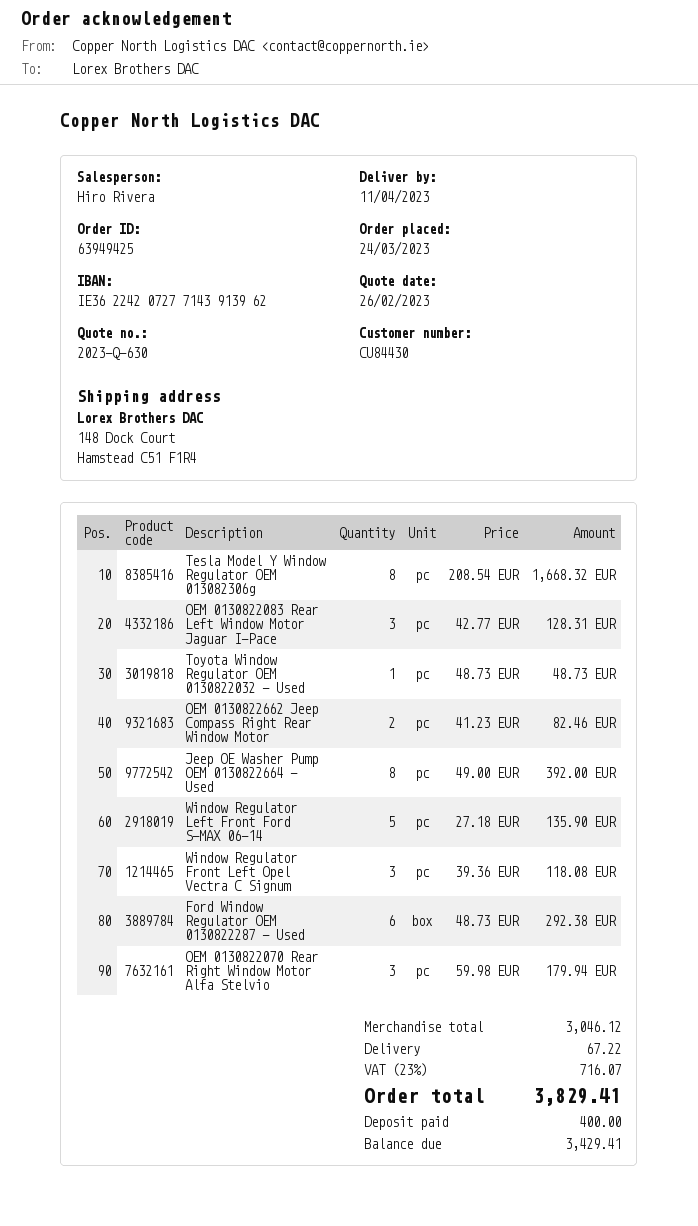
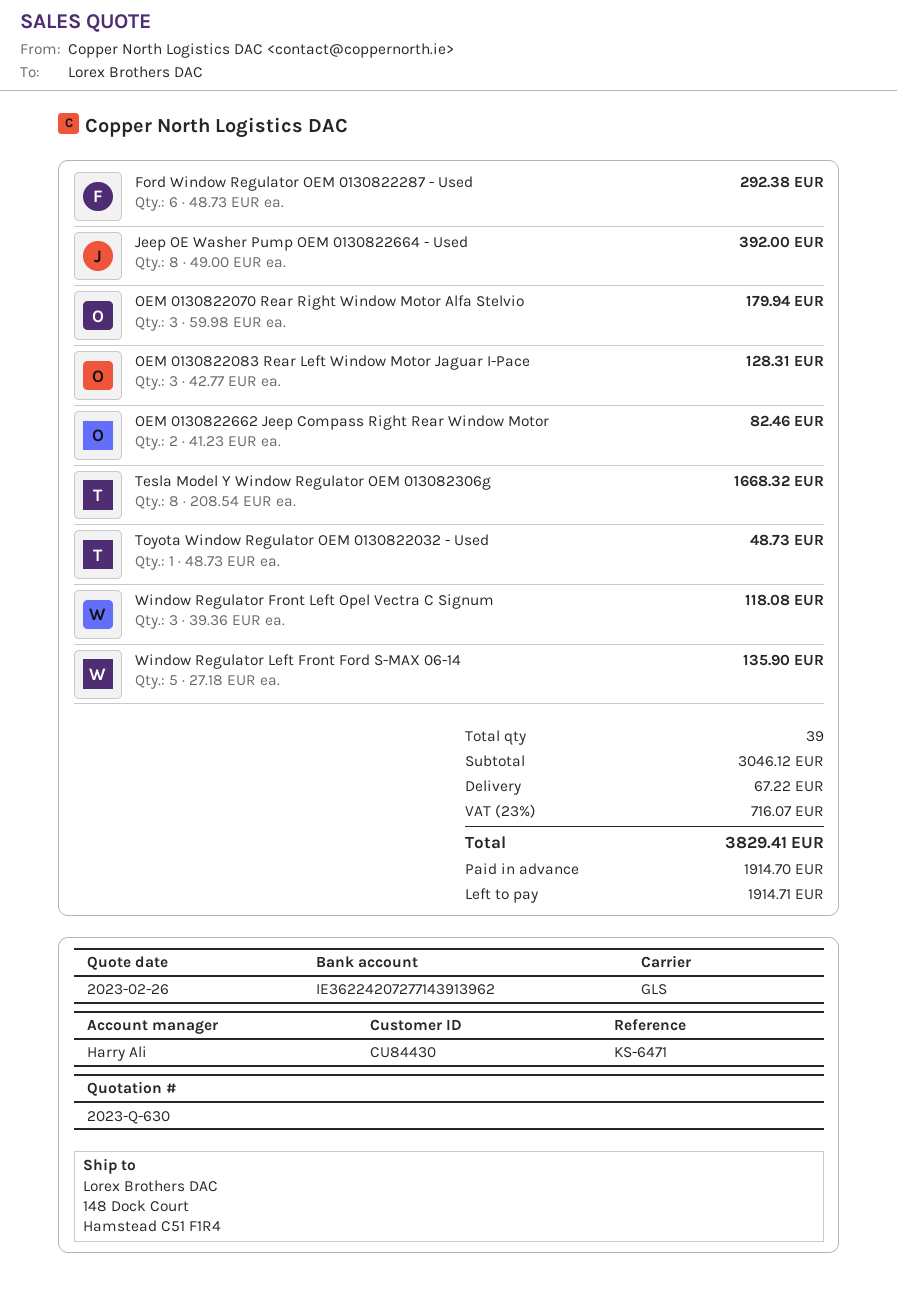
sales rep: Hiro Rivera -> Harry Ali
deposit: 400.00 -> 1914.70
balance: 3429.41 -> 1914.71

